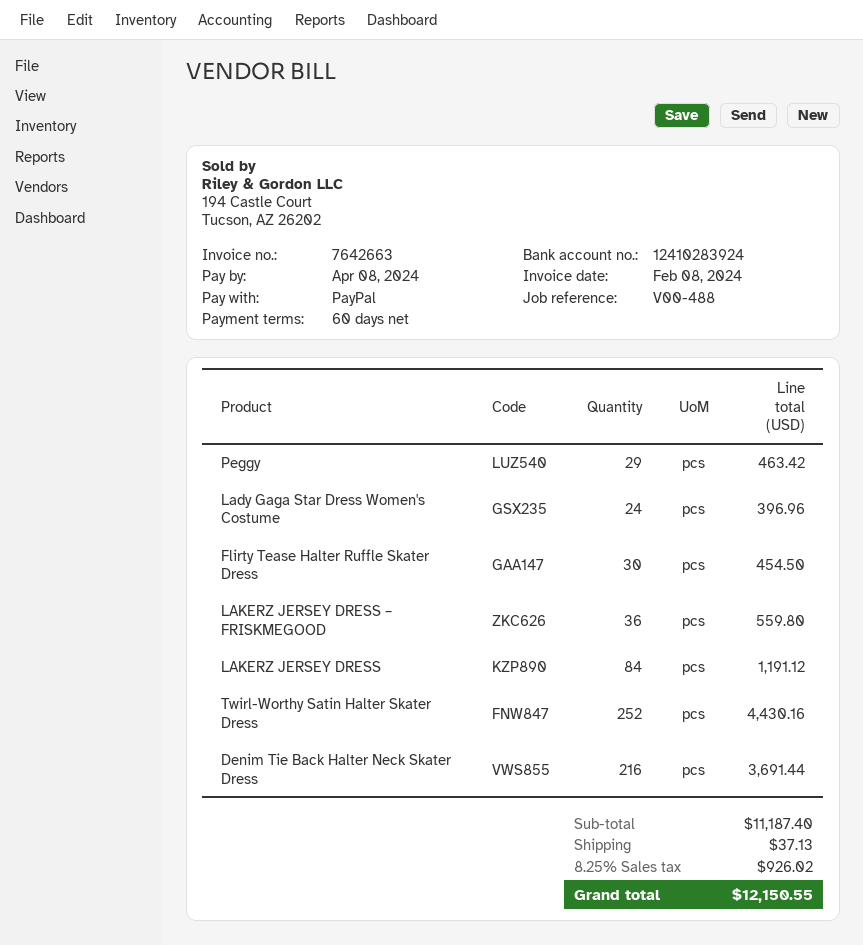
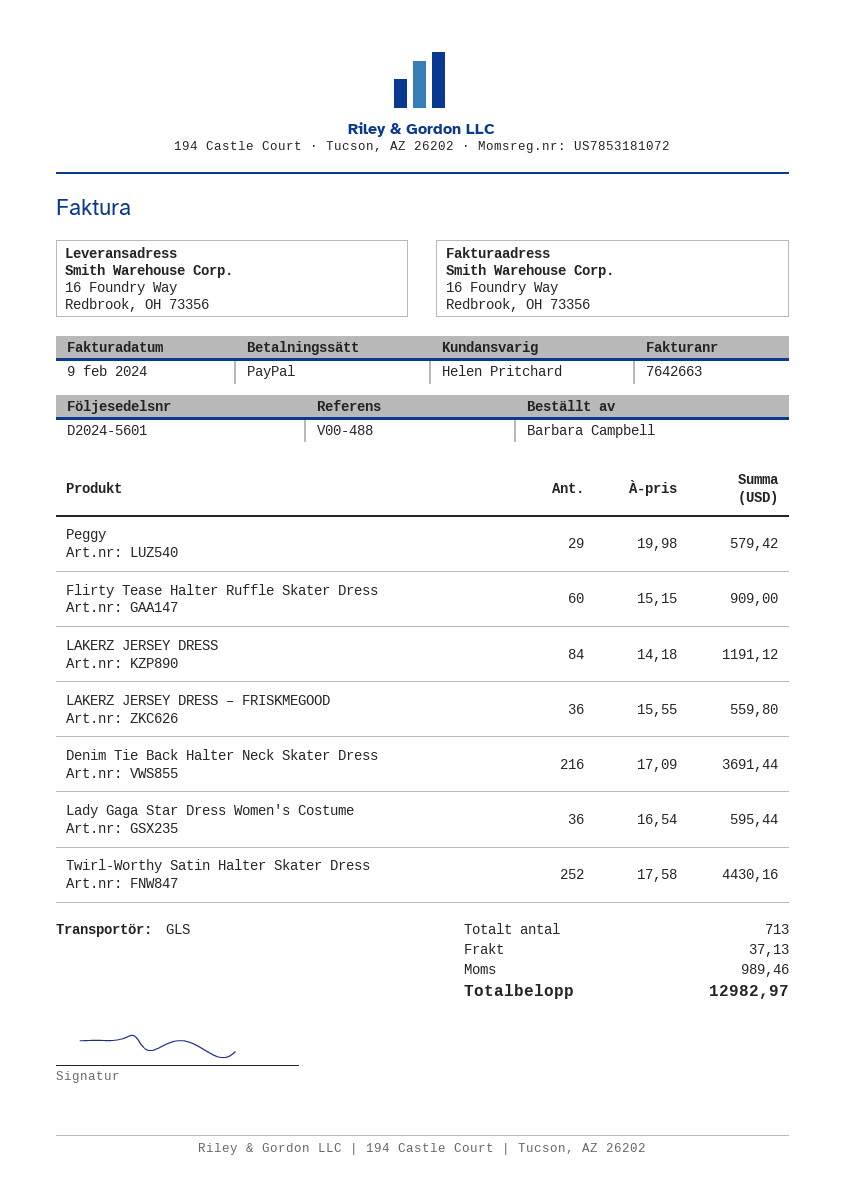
invoice date: 2024-02-08 -> 2024-02-09
Peggy: 29 for 463.42 -> 29 for 579.42
Lady Gaga Star Dress Women's Costume: 24 for 396.96 -> 36 for 595.44
Flirty Tease Halter Ruffle Skater Dress: 30 for 454.50 -> 60 for 909.00
tax: 926.02 -> 989.46
total: 12150.55 -> 12982.97

